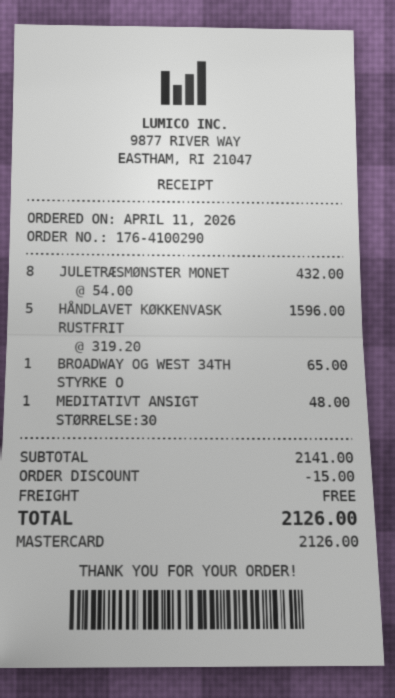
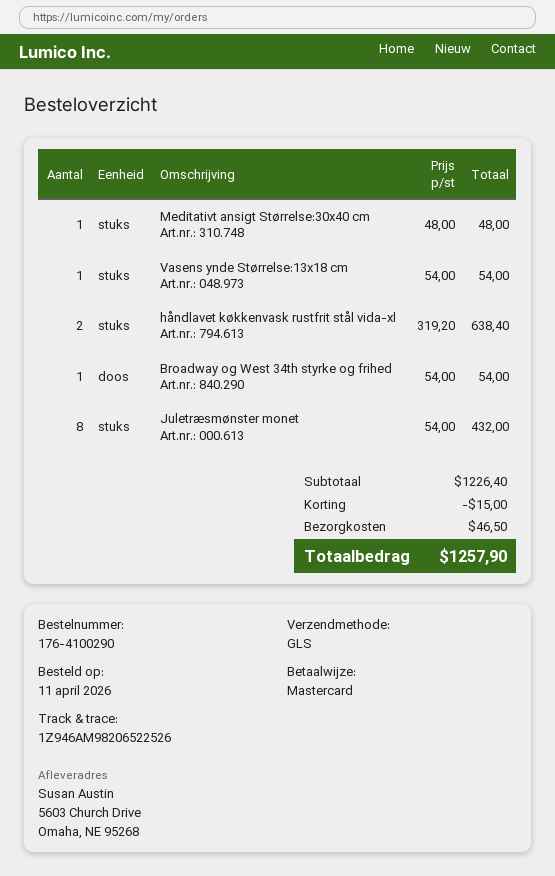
HÅNDLAVET KØKKENVASK RUSTFRIT: 5 x 319.20 = 1596.00 -> 2 x 319.20 = 638.40
BROADWAY OG WEST 34TH STYRKE O: 1 x 65.00 = 65.00 -> 1 x 54.00 = 54.00
Vasens ynde Størrelse:13x18 cm: none -> 1 x 54.00 = 54.00
subtotal: 2141.00 -> 1226.40
shipping: 0.00 -> 46.50
total: 2126.00 -> 1257.90

